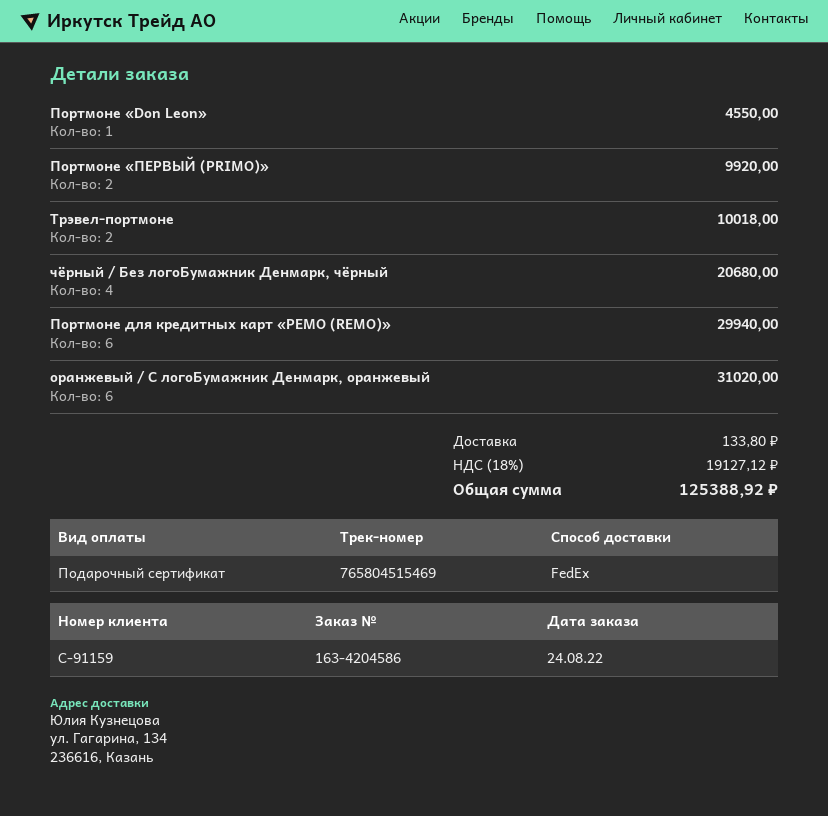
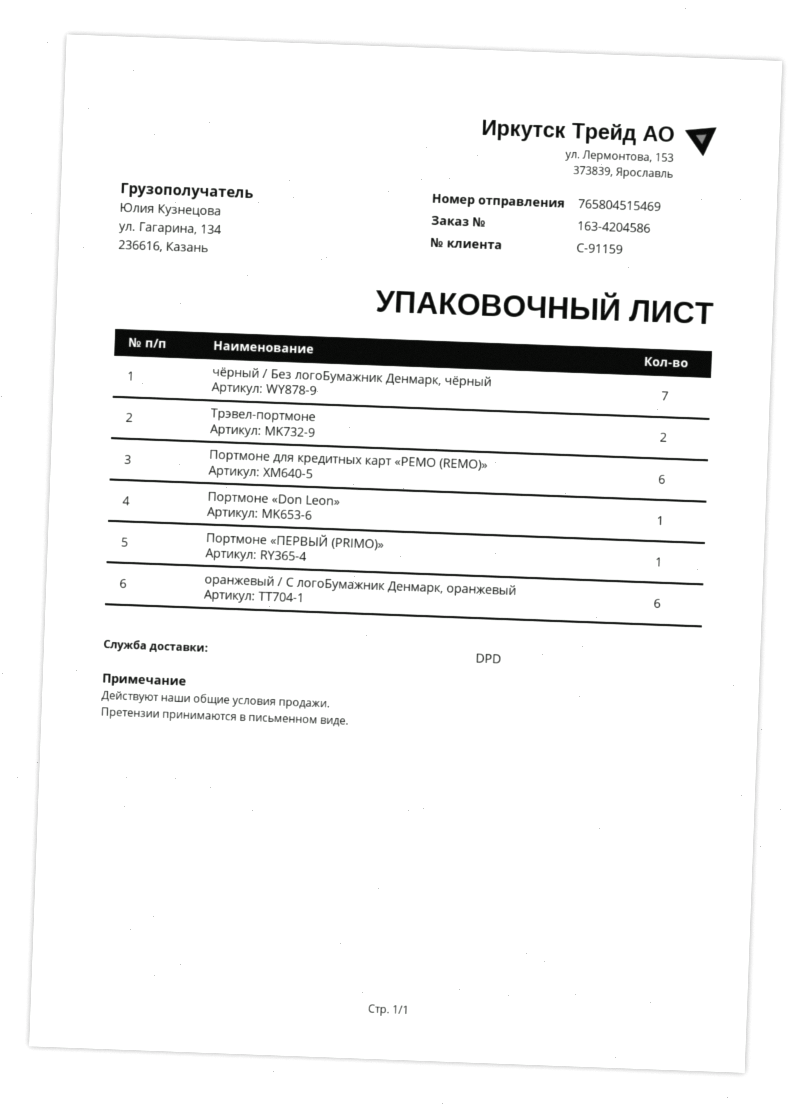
shipping method: FedEx -> DPD
Портмоне «ПЕРВЫЙ (PRIMO)»: 2 -> 1
чёрный / Без логоБумажник Денмарк, чёрный: 4 -> 7

